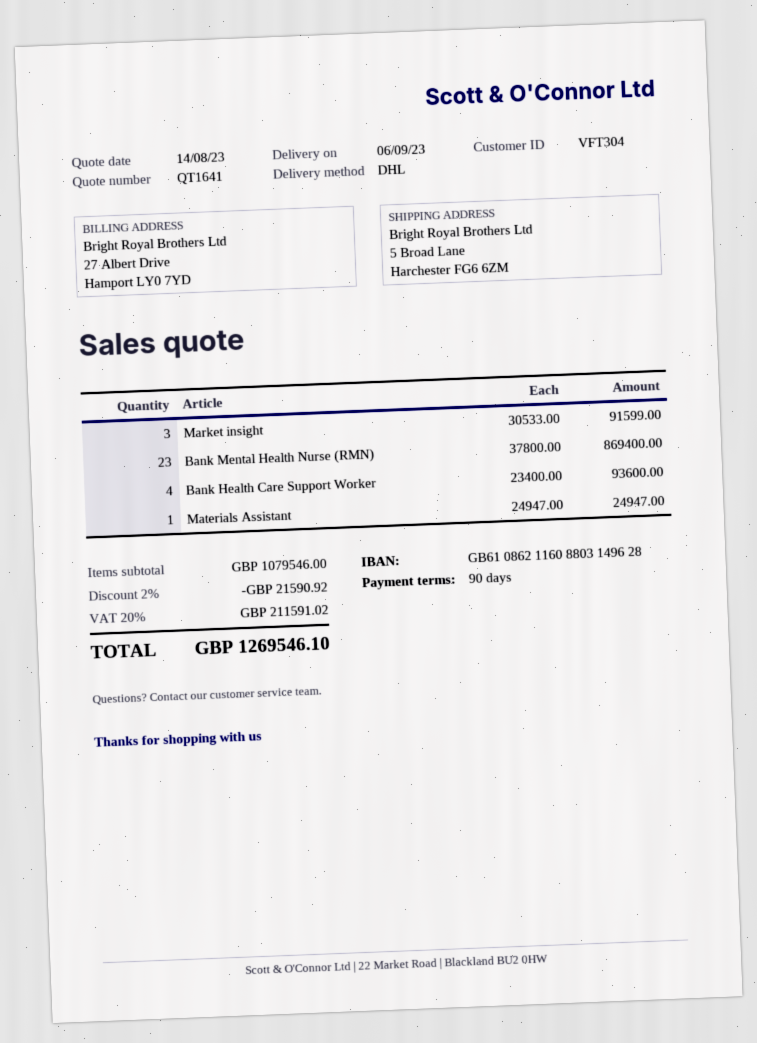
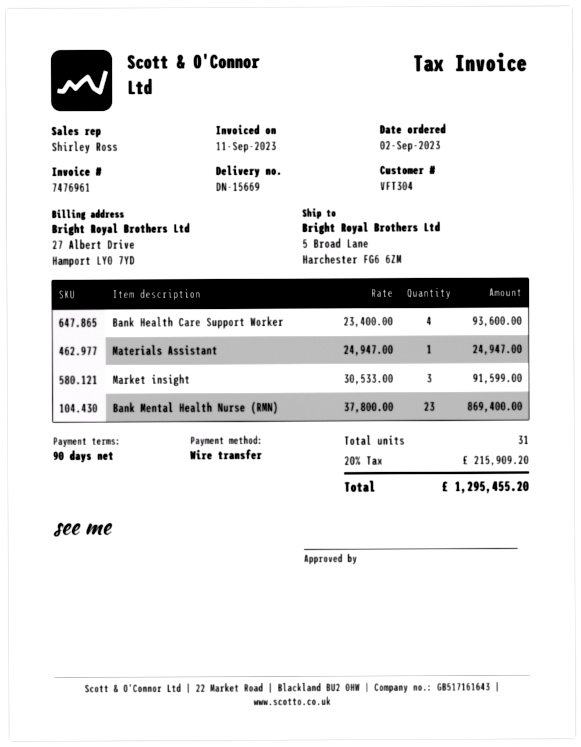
discount: 2% = 21590.92 -> none
tax: 20% = 211591.02 -> 20% = 215909.20
total: 1269546.10 -> 1295455.20

